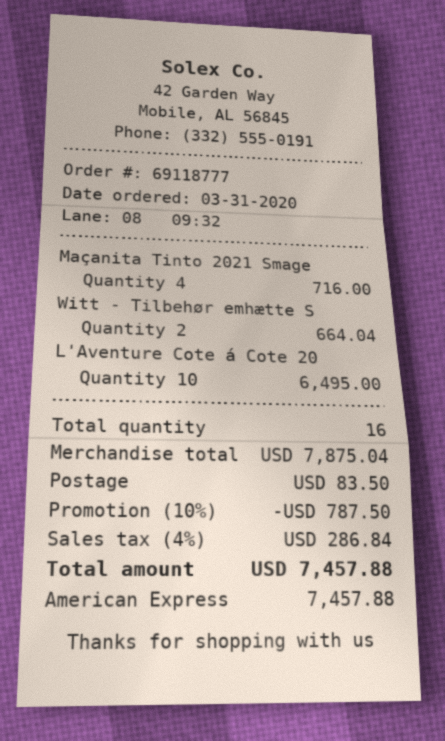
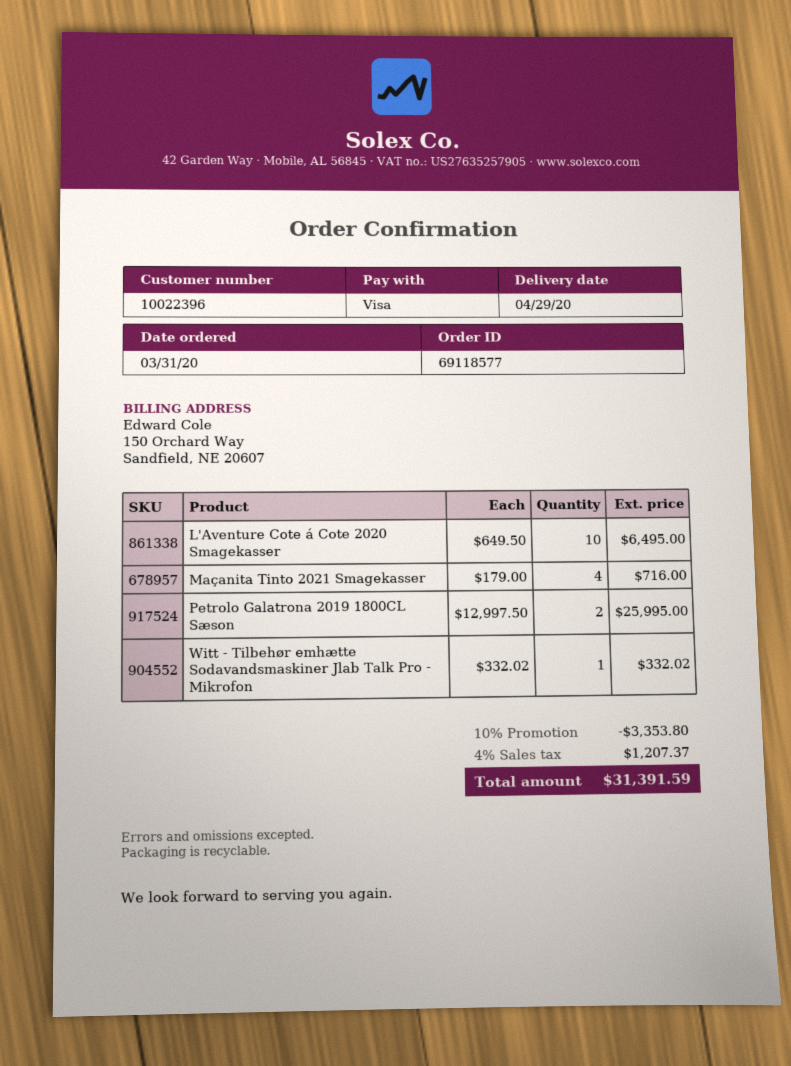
order number: 69118777 -> 69118577
payment method: American Express -> Visa
Witt - Tilbehør emhætte S: 2 for 664.04 -> 1 for 332.02
Petrolo Galatrona 2019 1800CL Sæson: none -> 2 for 25995.00
discount: 10% = 787.50 -> 10% = 3353.80
shipping: 83.50 -> none
tax: 4% = 286.84 -> 4% = 1207.37
total: 7457.88 -> 31391.59

